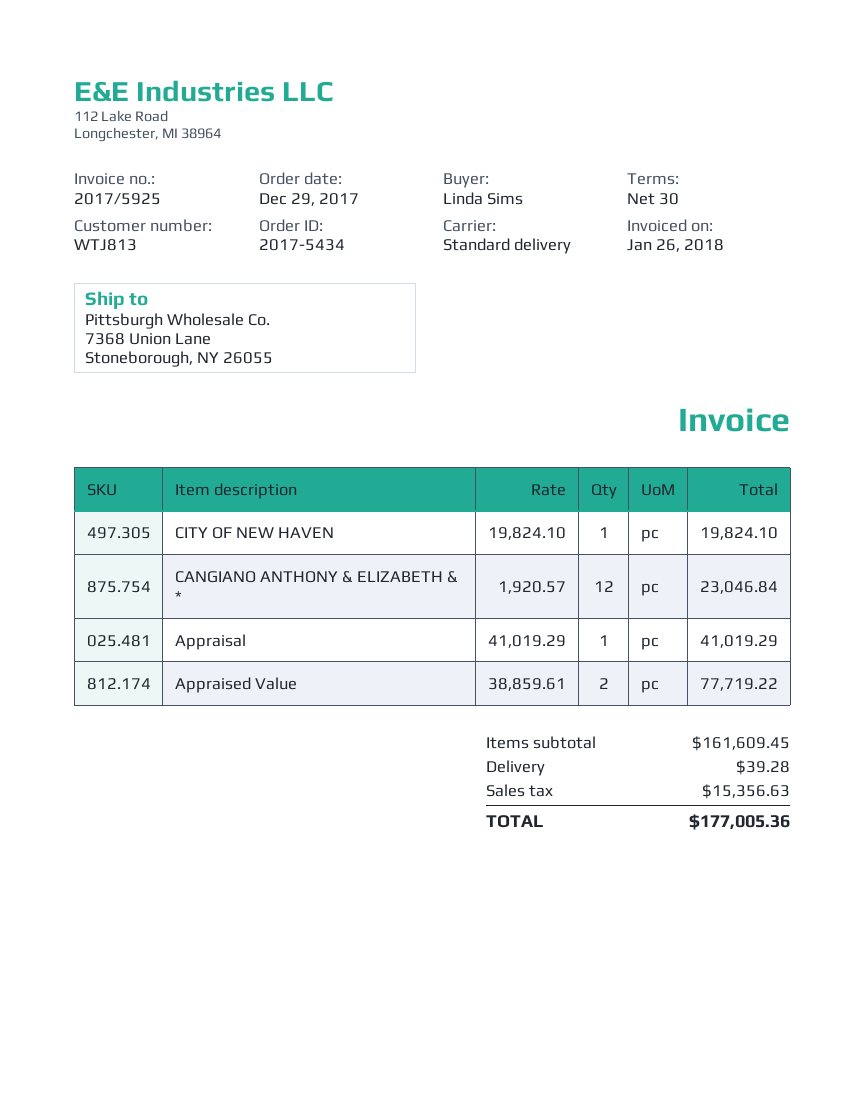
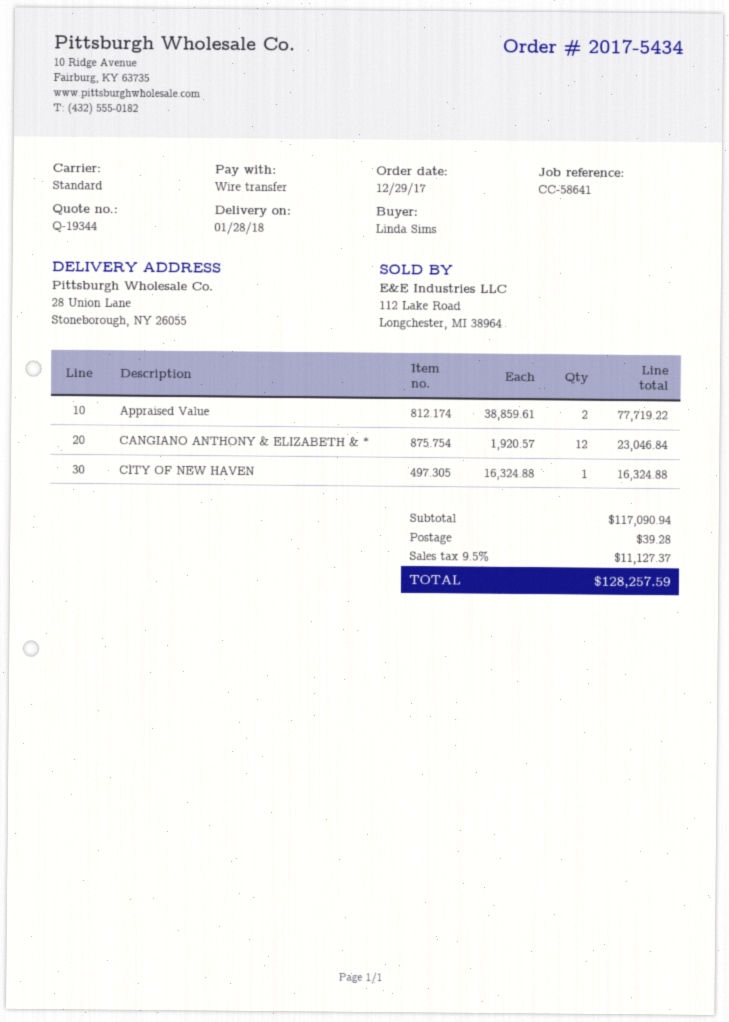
ship to: 7368 Union Lane, Stoneborough, NY 26055 -> 28 Union Lane, Stoneborough, NY 26055
CITY OF NEW HAVEN: 1 x 19824.10 = 19824.10 -> 1 x 16324.88 = 16324.88
Appraisal: 1 x 41019.29 = 41019.29 -> none
subtotal: 161609.45 -> 117090.94
tax: 15356.63 -> 11127.37
total: 177005.36 -> 128257.59

